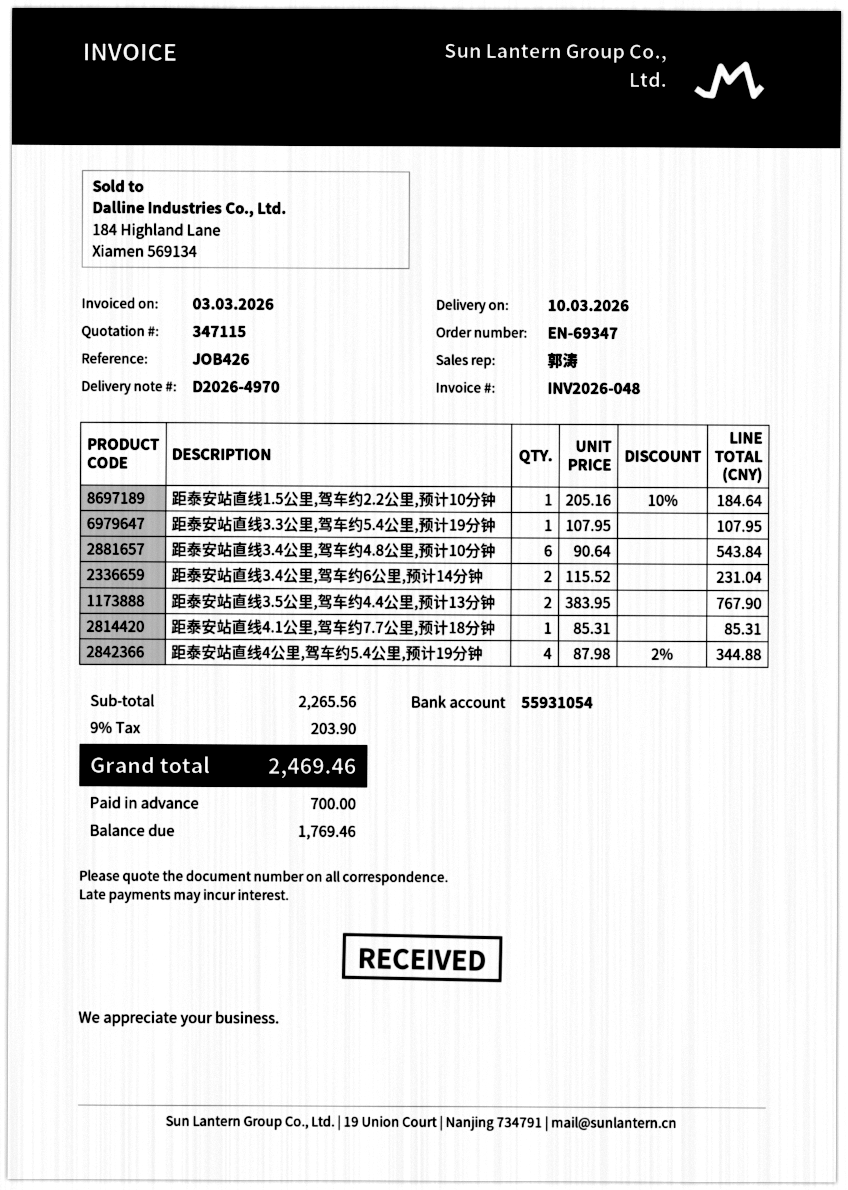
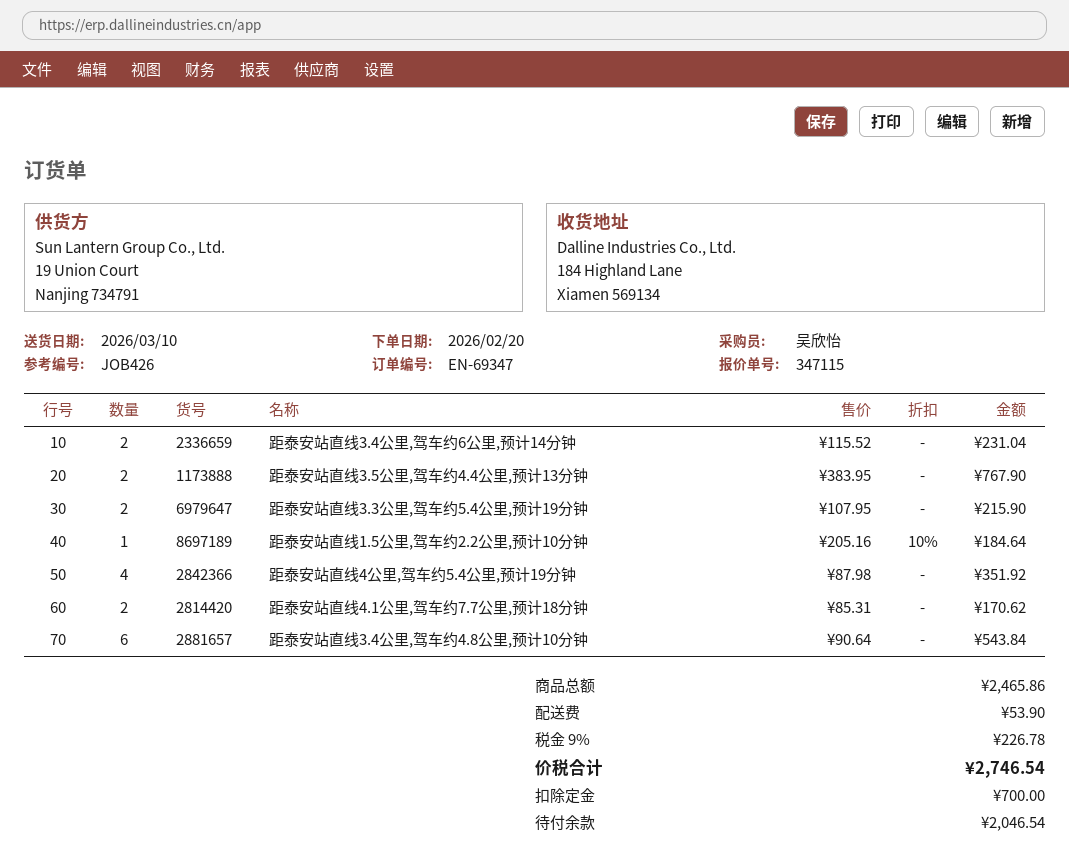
距泰安站直线3.3公里,驾车约5.4公里,预计19分钟: 1 x 107.95 = 107.95 -> 2 x 107.95 = 215.90
距泰安站直线4.1公里,驾车约7.7公里,预计18分钟: 1 x 85.31 = 85.31 -> 2 x 85.31 = 170.62
距泰安站直线4公里,驾车约5.4公里,预计19分钟: 4 x 87.98 - 2% = 344.88 -> 4 x 87.98 = 351.92
subtotal: 2265.56 -> 2465.86
shipping: none -> 53.90
tax: 9% = 203.90 -> 9% = 226.78
total: 2469.46 -> 2746.54
balance: 1769.46 -> 2046.54

